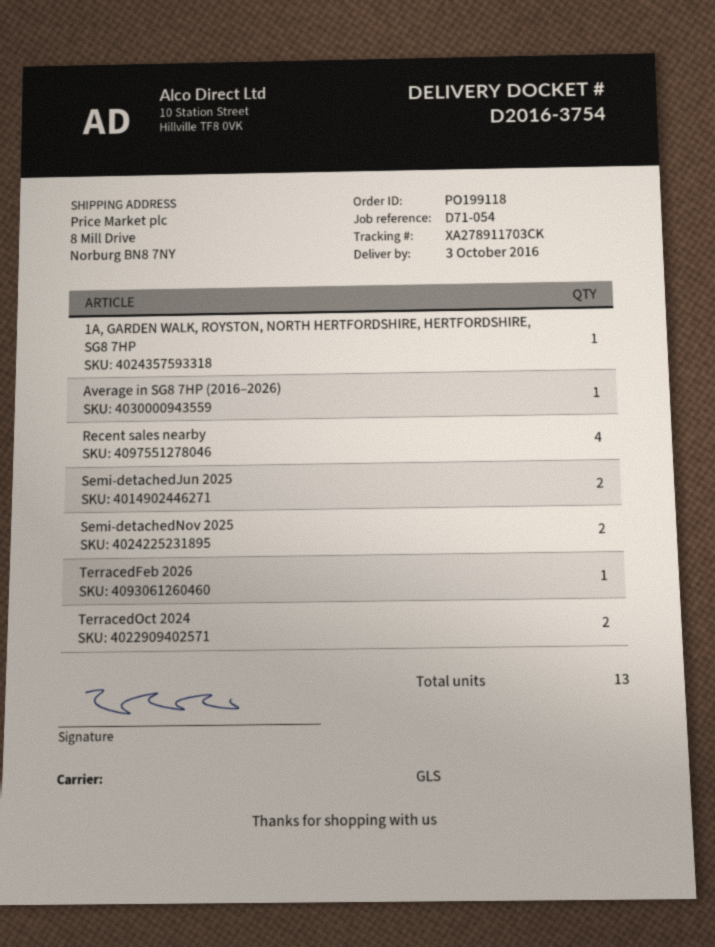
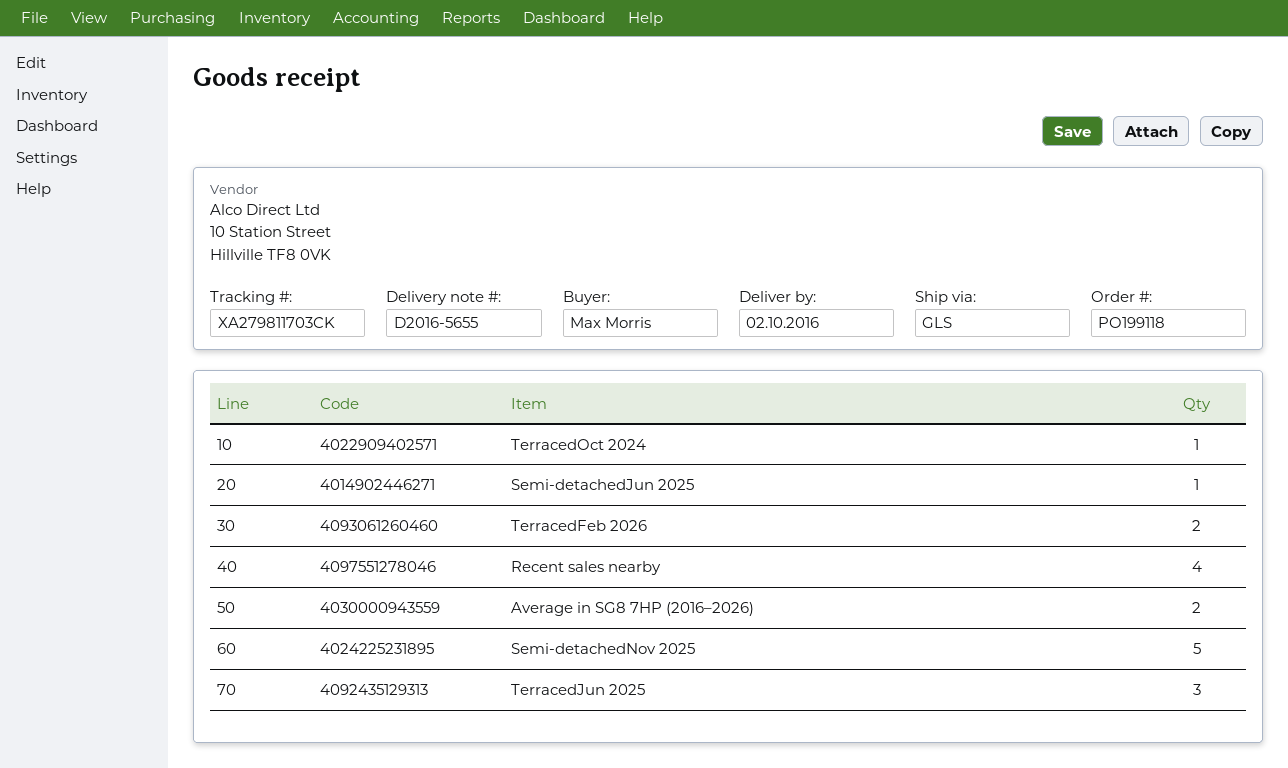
delivery note number: D2016-3754 -> D2016-5655
delivery date: 2016-10-03 -> 2016-10-02
tracking number: XA278911703CK -> XA279811703CK
1A, GARDEN WALK, ROYSTON, NORTH HERTFORDSHIRE, HERTFORDSHIRE, SG8 7HP: 1 -> none
Average in SG8 7HP (2016–2026): 1 -> 2
Semi-detachedJun 2025: 2 -> 1
Semi-detachedNov 2025: 2 -> 5
TerracedFeb 2026: 1 -> 2
TerracedOct 2024: 2 -> 1
TerracedJun 2025: none -> 3

